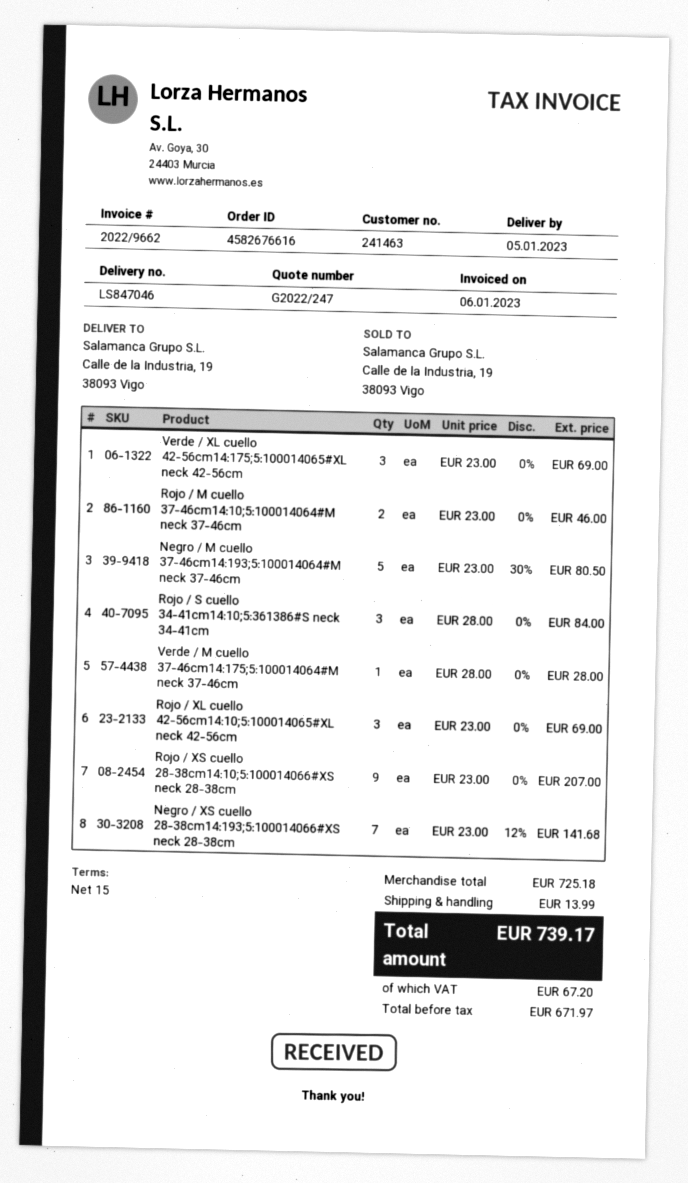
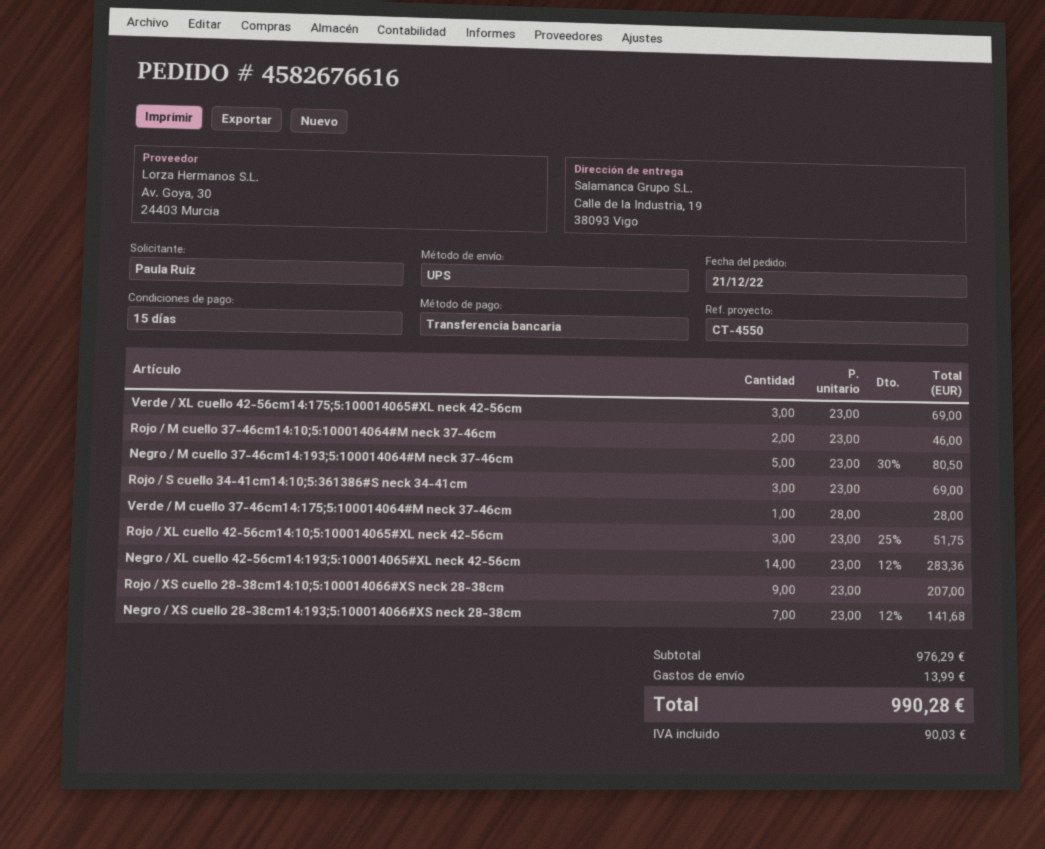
Rojo / S cuello 34-41cm14:10;5:361386#S neck 34-41cm: 3 x 28.00 = 84.00 -> 3 x 23.00 = 69.00
Rojo / XL cuello 42-56cm14:10;5:100014065#XL neck 42-56cm: 3 x 23.00 = 69.00 -> 3 x 23.00 - 25% = 51.75
Negro / XL cuello 42-56cm14:193;5:100014065#XL neck 42-56cm: none -> 14 x 23.00 - 12% = 283.36
subtotal: 725.18 -> 976.29
tax: 67.20 -> 90.03
total: 739.17 -> 990.28

